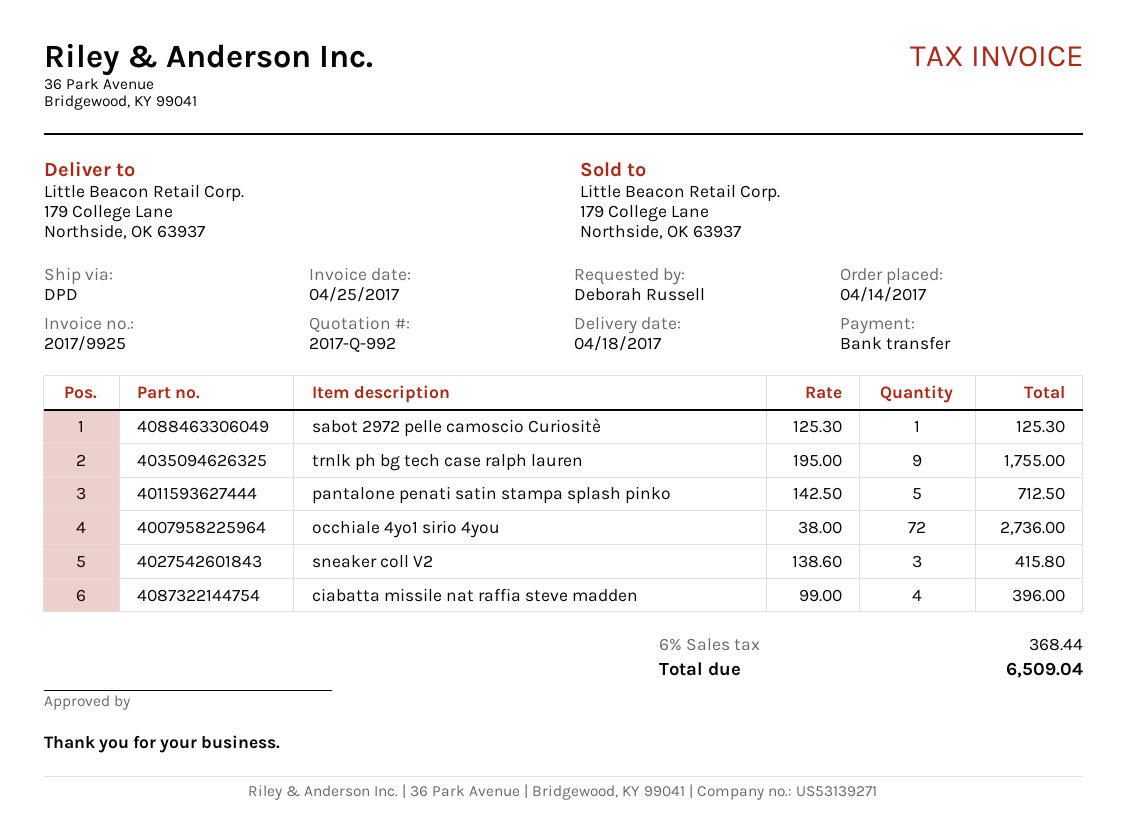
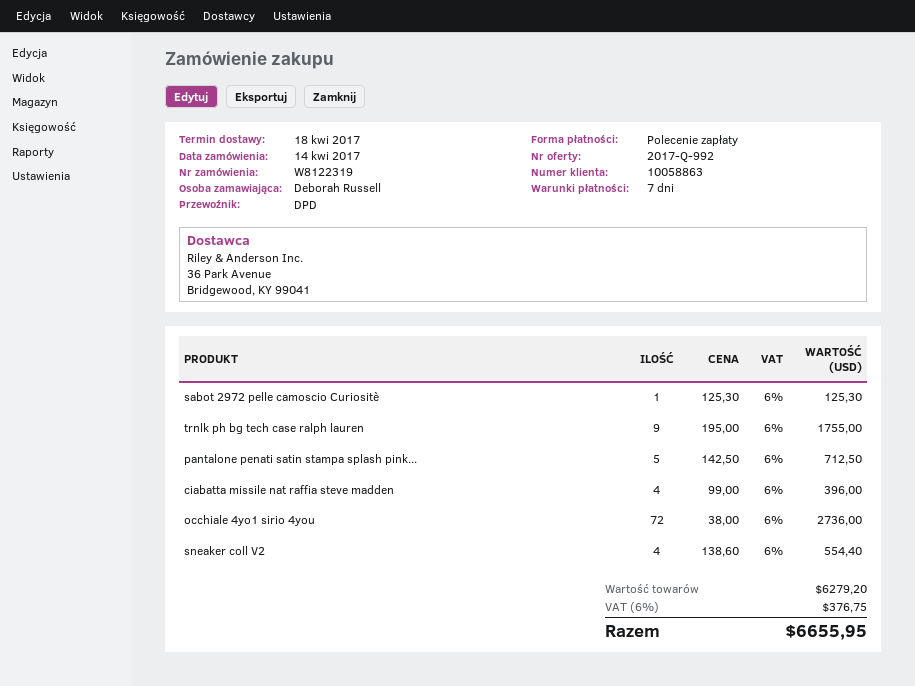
payment method: bank transfer -> direct debit
sneaker coll V2: 3 x 138.60 = 415.80 -> 4 x 138.60 = 554.40
tax: 6% = 368.44 -> 6% = 376.75
total: 6509.04 -> 6655.95

